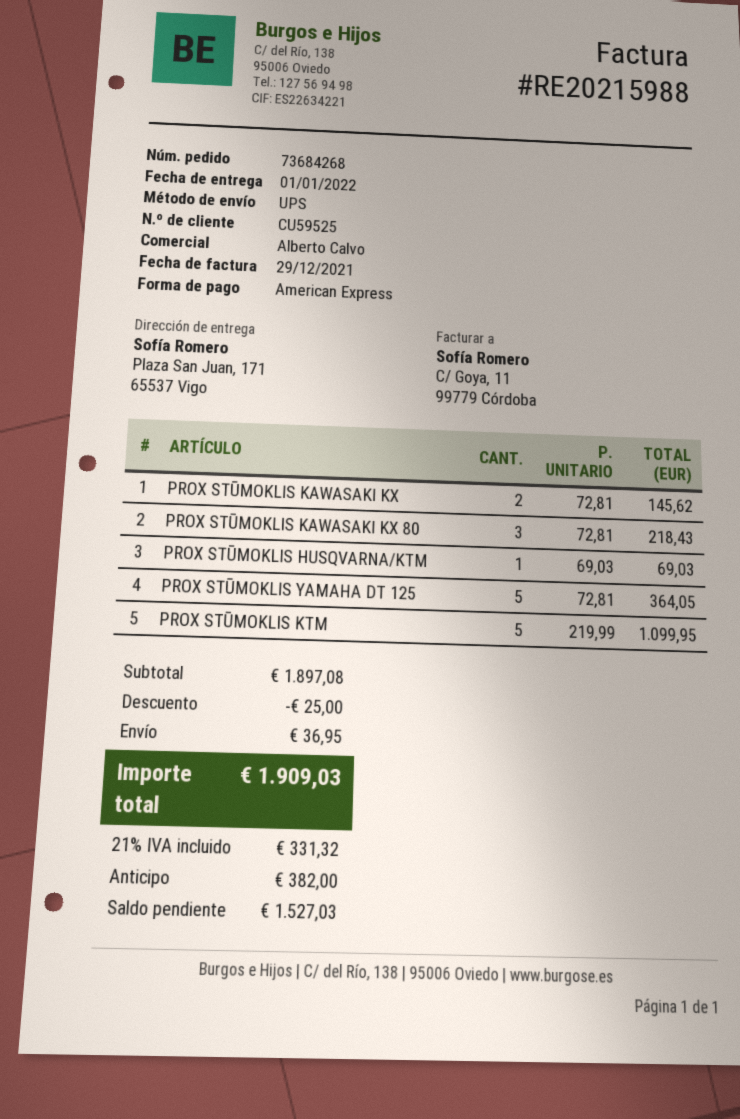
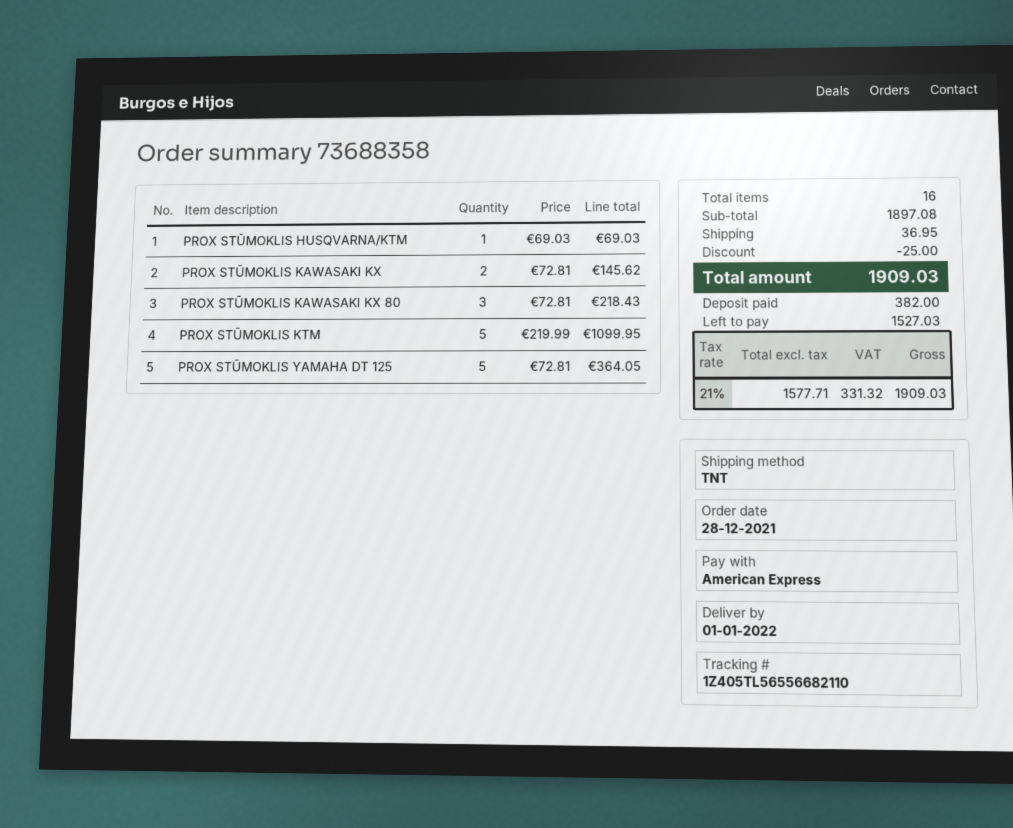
order number: 73684268 -> 73688358
shipping method: UPS -> TNT

